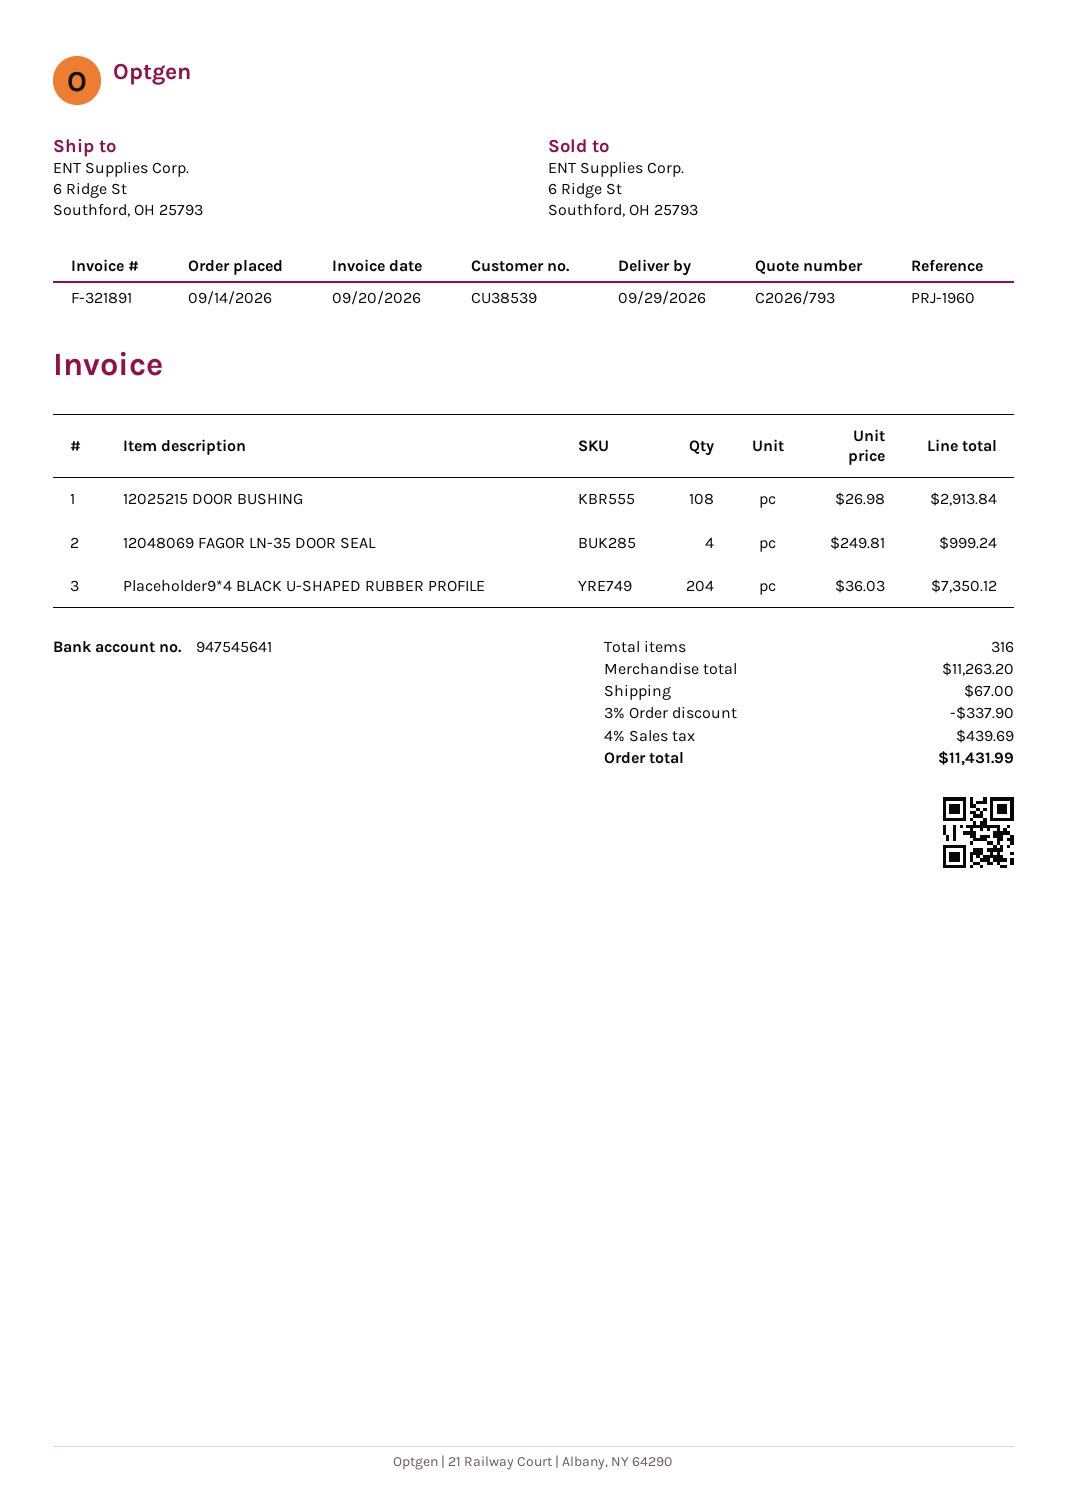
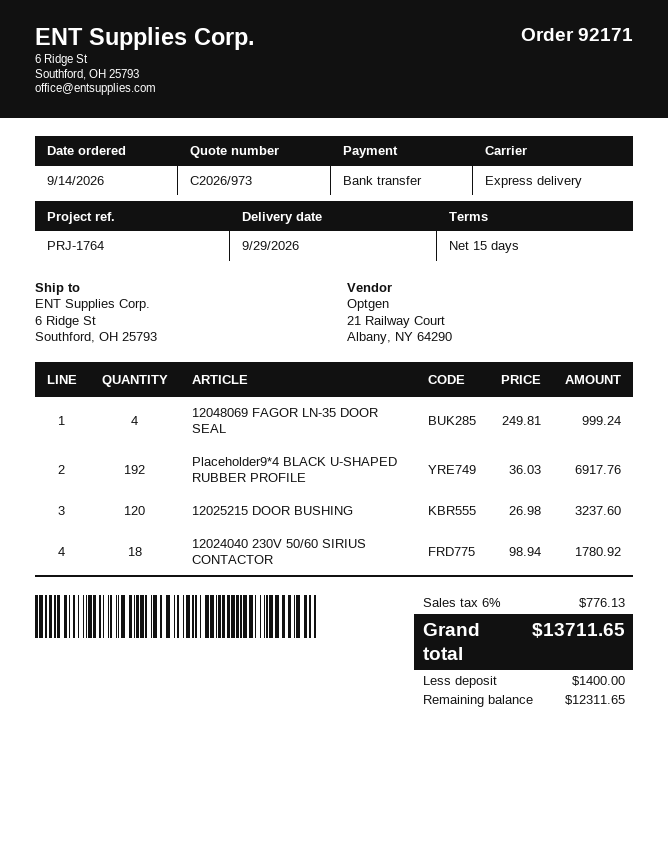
quote number: C2026/793 -> C2026/973
reference: PRJ-1960 -> PRJ-1764
12025215 DOOR BUSHING: 108 x 26.98 = 2913.84 -> 120 x 26.98 = 3237.60
Placeholder9*4 BLACK U-SHAPED RUBBER PROFILE: 204 x 36.03 = 7350.12 -> 192 x 36.03 = 6917.76
12024040 230V 50/60 SIRIUS CONTACTOR: none -> 18 x 98.94 = 1780.92
discount: 3% = 337.90 -> none
shipping: 67.00 -> none
tax: 4% = 439.69 -> 6% = 776.13
total: 11431.99 -> 13711.65

